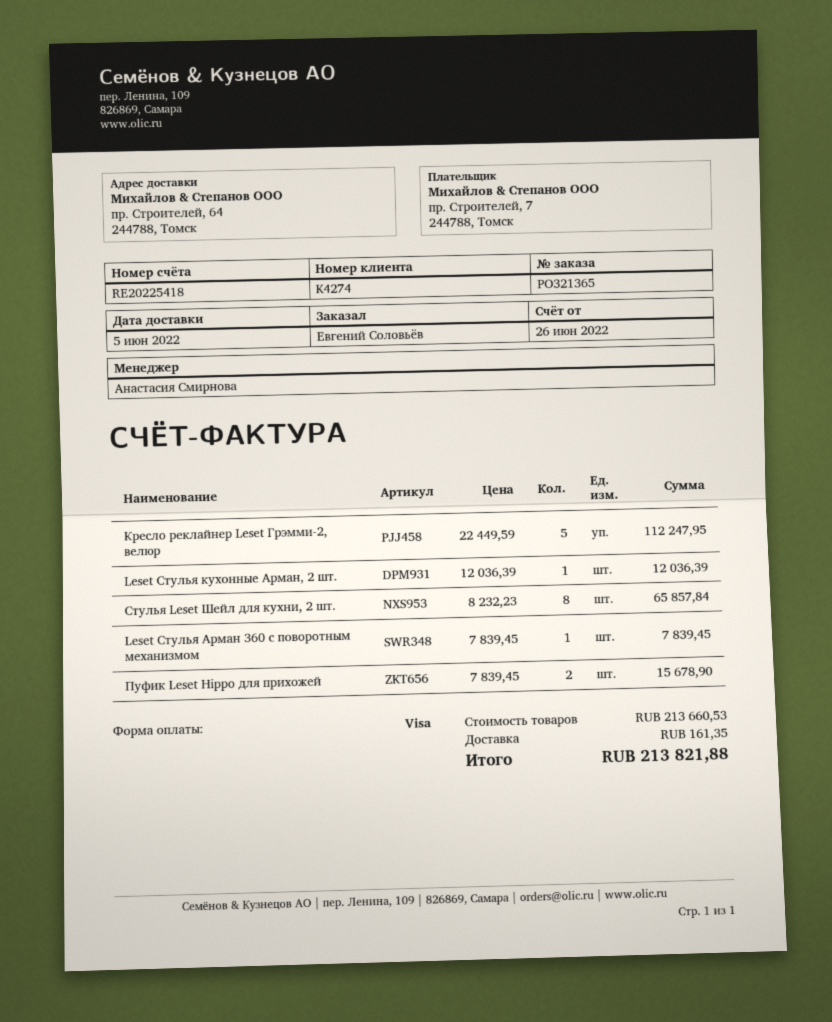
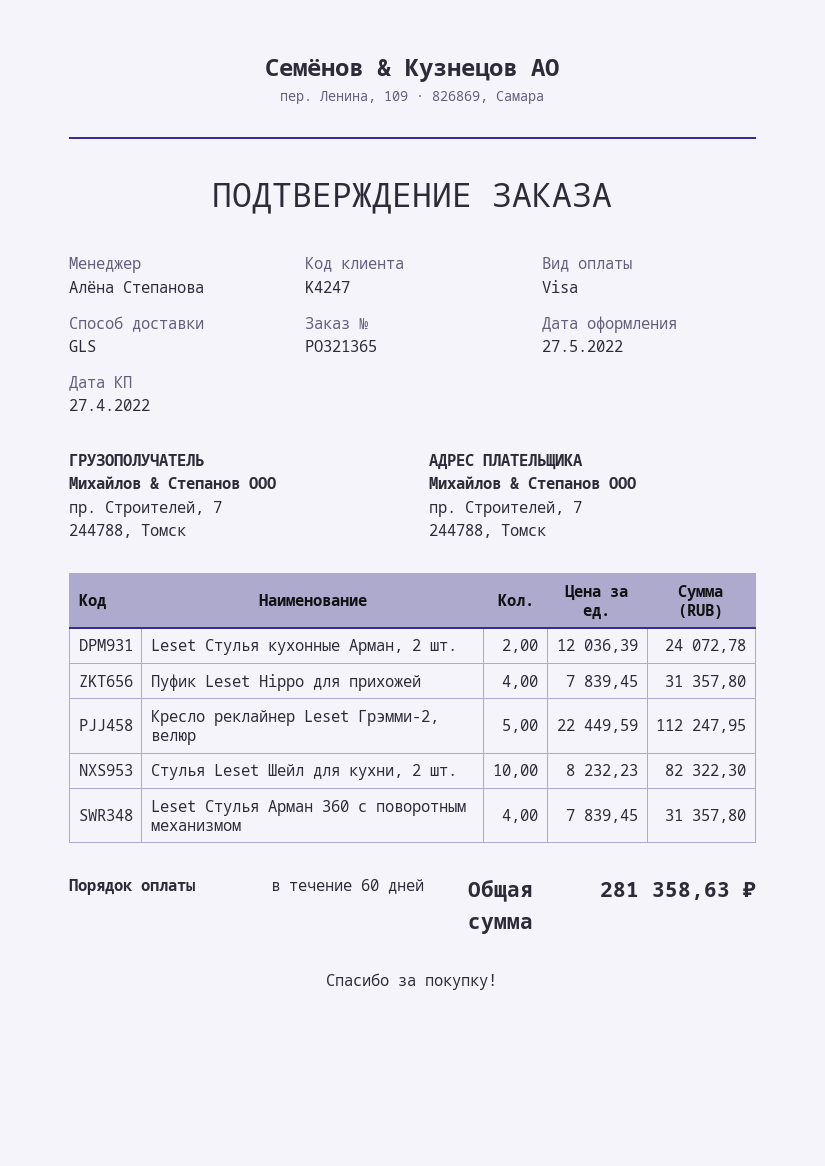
customer number: K4274 -> K4247
sales rep: Анастасия Смирнова -> Алёна Степанова
ship to: пр. Строителей, 64, 244788, Томск -> пр. Строителей, 7, 244788, Томск
Leset Стулья кухонные Арман, 2 шт.: 1 x 12036.39 = 12036.39 -> 2 x 12036.39 = 24072.78
Стулья Leset Шейл для кухни, 2 шт.: 8 x 8232.23 = 65857.84 -> 10 x 8232.23 = 82322.30
Leset Стулья Арман 360 с поворотным механизмом: 1 x 7839.45 = 7839.45 -> 4 x 7839.45 = 31357.80
Пуфик Leset Hippo для прихожей: 2 x 7839.45 = 15678.90 -> 4 x 7839.45 = 31357.80
shipping: 161.35 -> none
total: 213821.88 -> 281358.63

